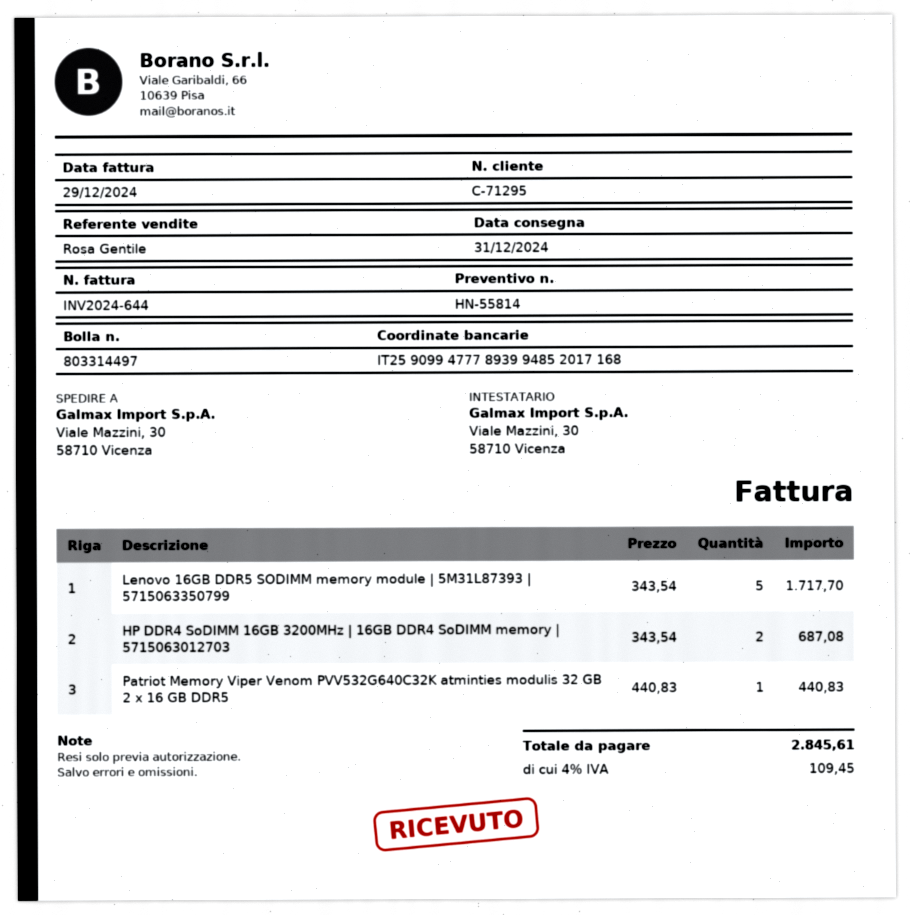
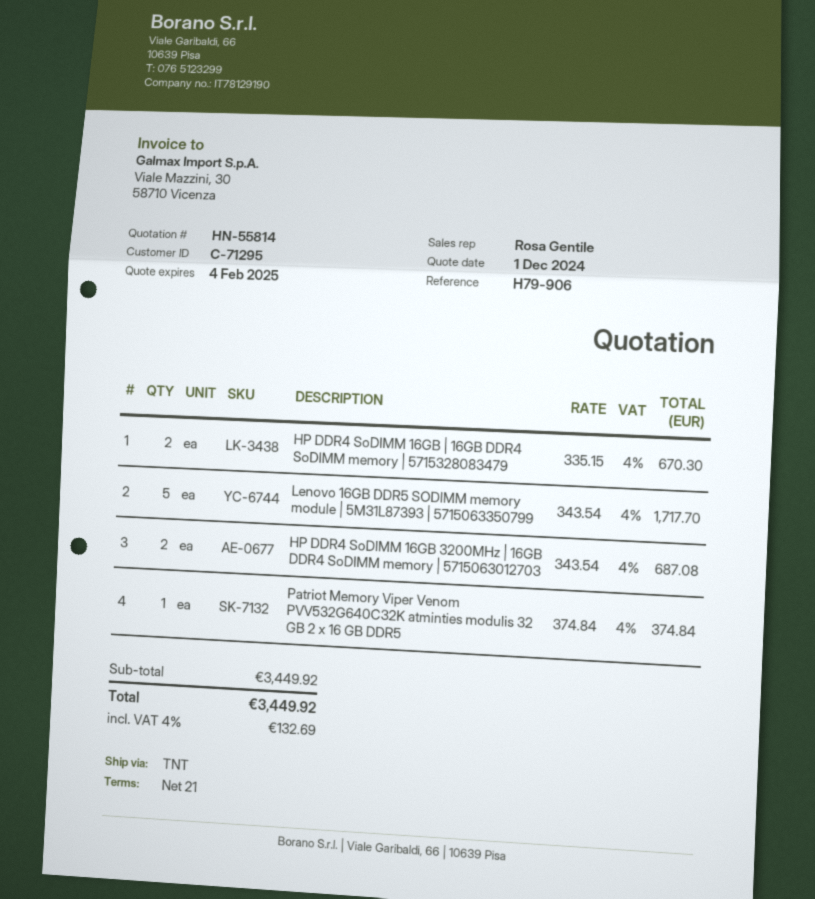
Patriot Memory Viper Venom PVV532G640C32K atminties modulis 32 GB 2 x 16 GB DDR5: 1 x 440.83 = 440.83 -> 1 x 374.84 = 374.84
HP DDR4 SoDIMM 16GB | 16GB DDR4 SoDIMM memory | 5715328083479: none -> 2 x 335.15 = 670.30
tax: 4% = 109.45 -> 4% = 132.69
total: 2845.61 -> 3449.92

